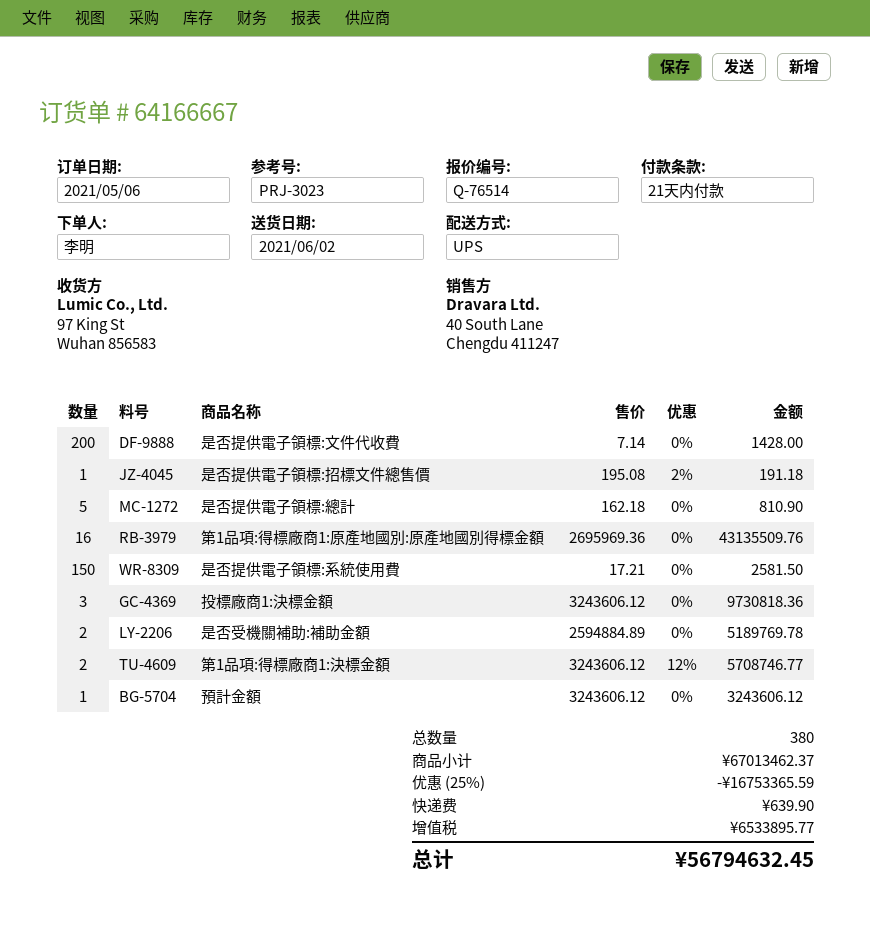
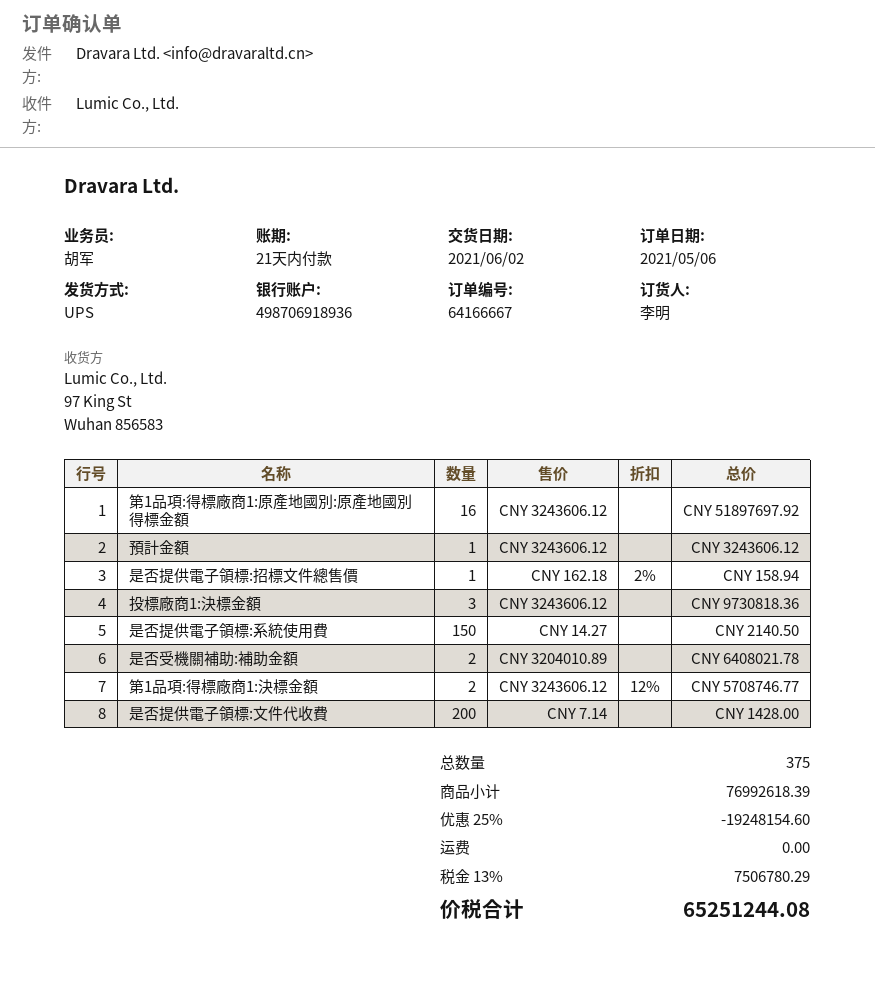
是否提供電子領標:招標文件總售價: 1 x 195.08 - 2% = 191.18 -> 1 x 162.18 - 2% = 158.94
是否提供電子領標:總計: 5 x 162.18 = 810.90 -> none
第1品項:得標廠商1:原產地國別:原產地國別得標金額: 16 x 2695969.36 = 43135509.76 -> 16 x 3243606.12 = 51897697.92
是否提供電子領標:系統使用費: 150 x 17.21 = 2581.50 -> 150 x 14.27 = 2140.50
是否受機關補助:補助金額: 2 x 2594884.89 = 5189769.78 -> 2 x 3204010.89 = 6408021.78
total quantity: 380 -> 375
subtotal: 67013462.37 -> 76992618.39
discount: 25% = 16753365.59 -> 25% = 19248154.60
shipping: 639.90 -> 0.00
tax: 6533895.77 -> 7506780.29
total: 56794632.45 -> 65251244.08

